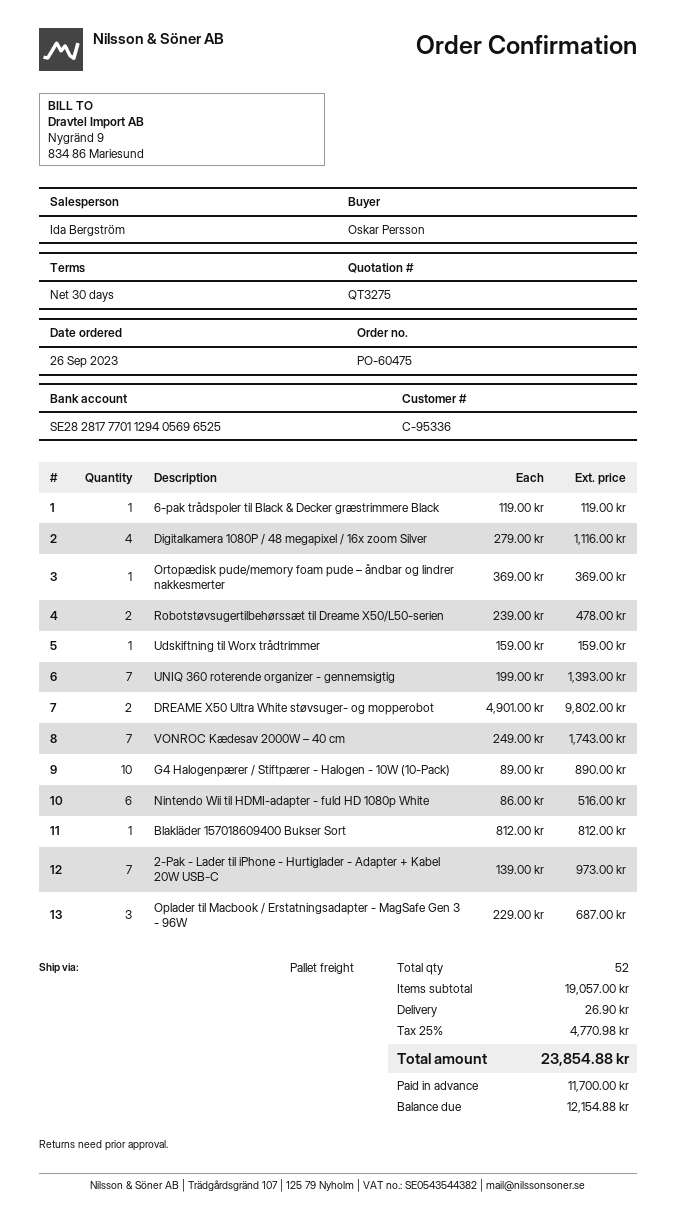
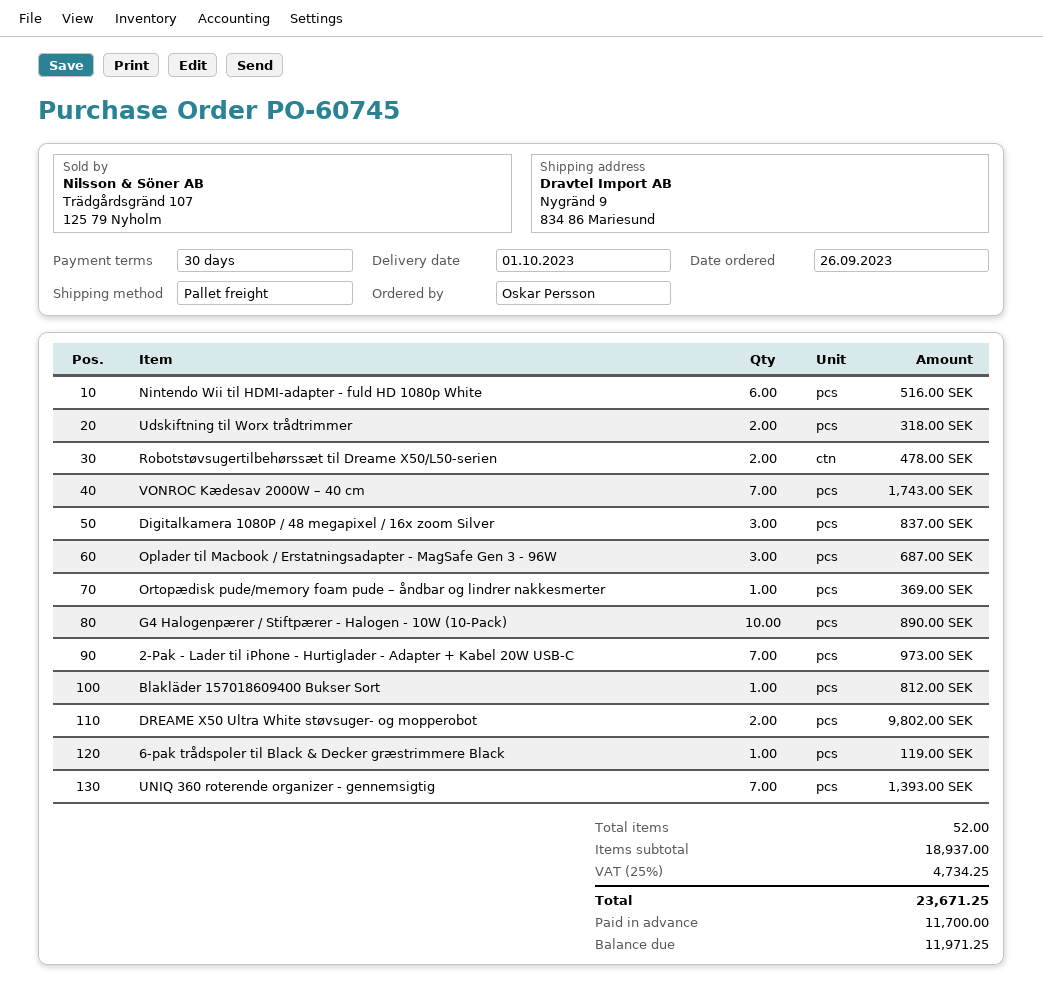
order number: PO-60475 -> PO-60745
Digitalkamera 1080P / 48 megapixel / 16x zoom Silver: 4 for 1116.00 -> 3 for 837.00
Udskiftning til Worx trådtrimmer: 1 for 159.00 -> 2 for 318.00
subtotal: 19057.00 -> 18937.00
shipping: 26.90 -> none
tax: 25% = 4770.98 -> 25% = 4734.25
total: 23854.88 -> 23671.25
balance: 12154.88 -> 11971.25

